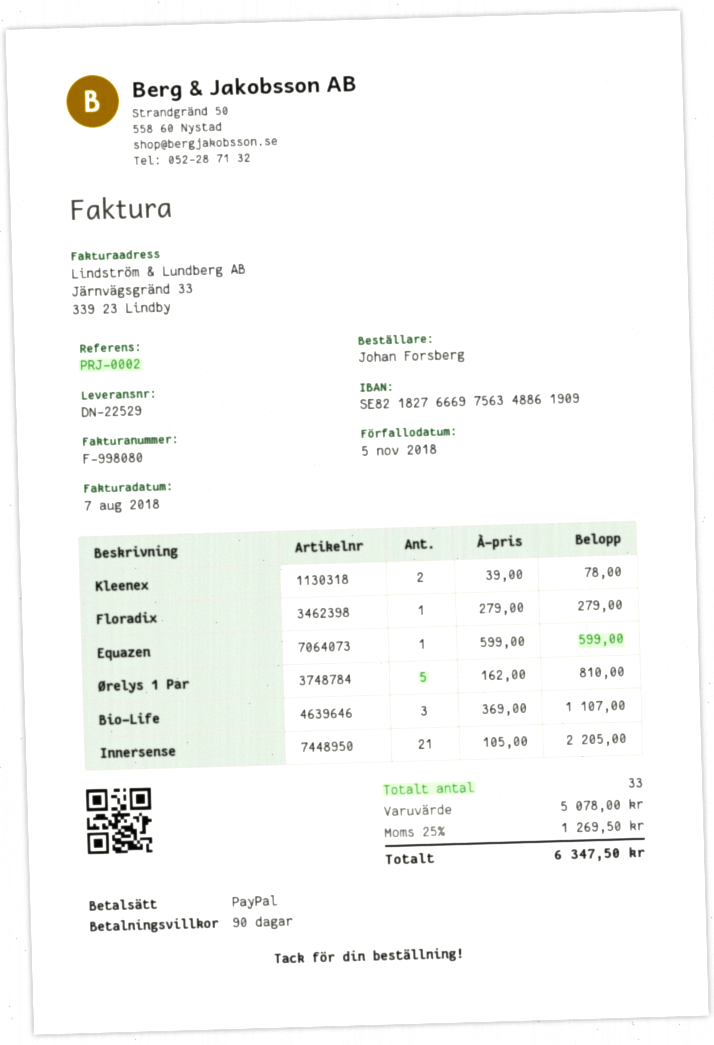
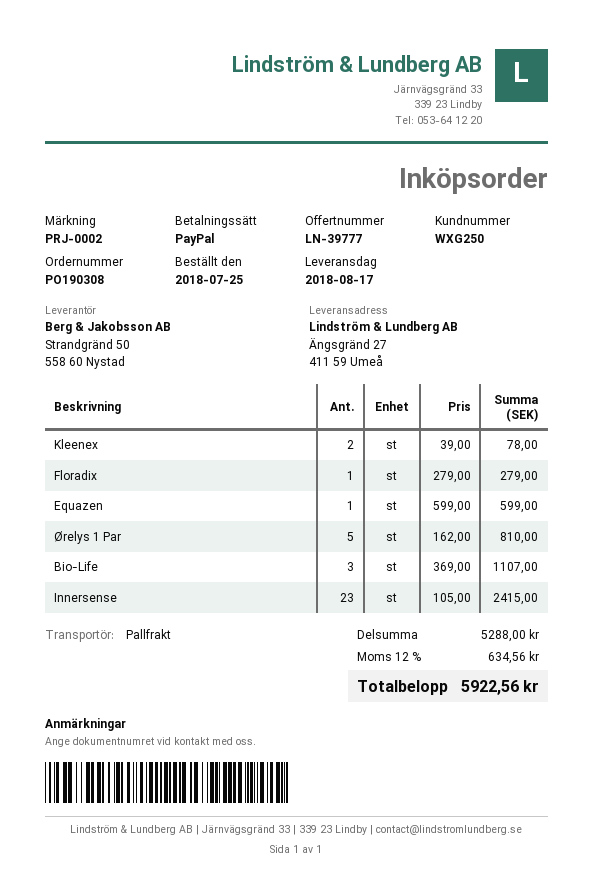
Innersense: 21 x 105.00 = 2205.00 -> 23 x 105.00 = 2415.00
subtotal: 5078.00 -> 5288.00
tax: 25% = 1269.50 -> 12% = 634.56
total: 6347.50 -> 5922.56

